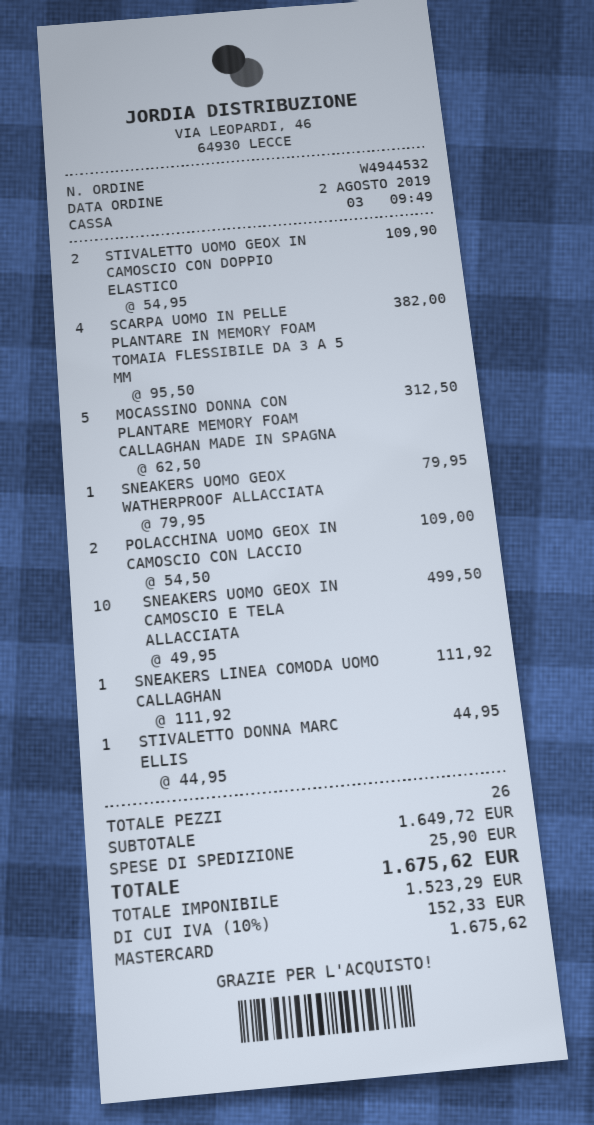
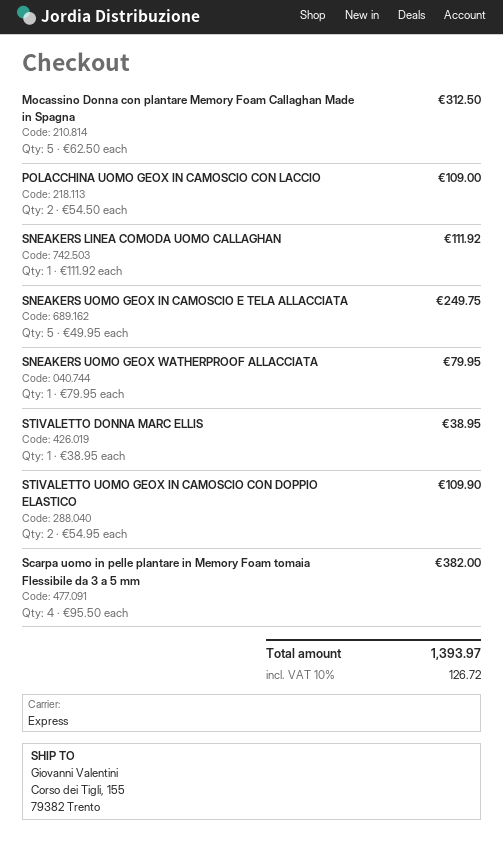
SNEAKERS UOMO GEOX IN CAMOSCIO E TELA ALLACCIATA: 10 x 49.95 = 499.50 -> 5 x 49.95 = 249.75
STIVALETTO DONNA MARC ELLIS: 1 x 44.95 = 44.95 -> 1 x 38.95 = 38.95
shipping: 25.90 -> none
tax: 10% = 152.33 -> 10% = 126.72
total: 1675.62 -> 1393.97

